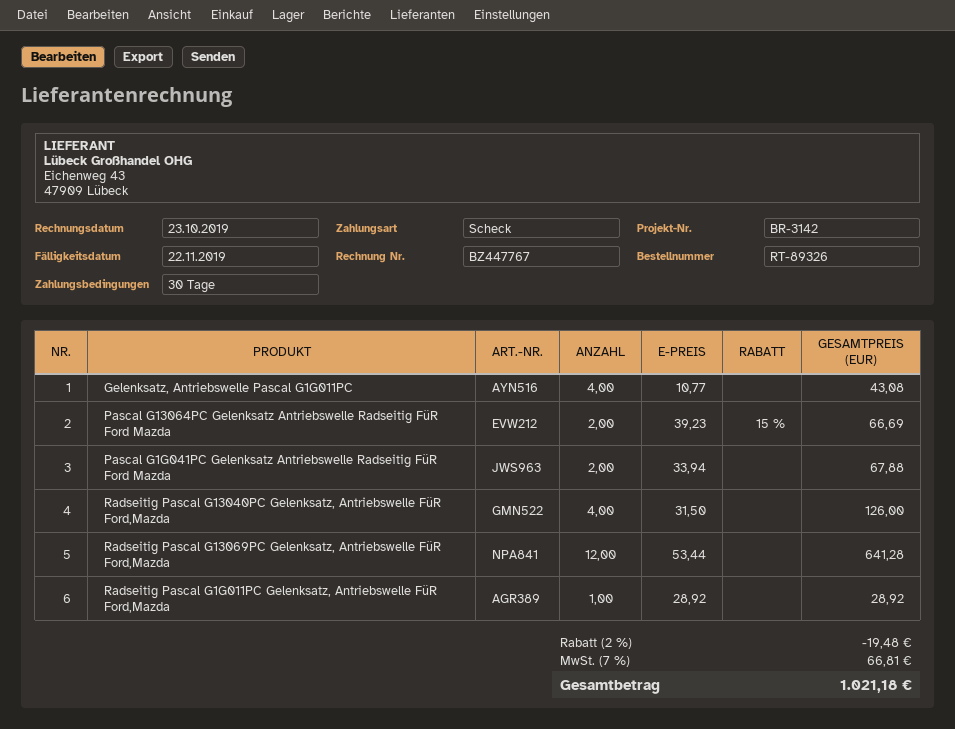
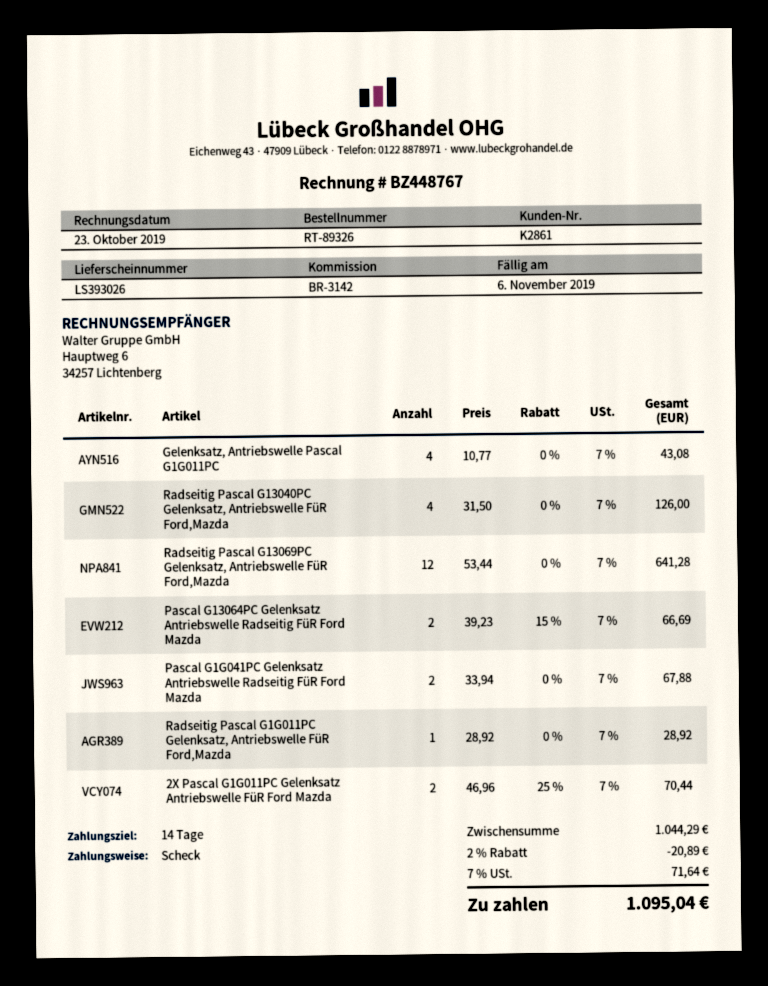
invoice number: BZ447767 -> BZ448767
payment terms: 30 days -> 14 days
due date: 2019-11-22 -> 2019-11-06
2X Pascal G1G011PC Gelenksatz Antriebswelle FüR Ford Mazda: none -> 2 x 46.96 - 25% = 70.44
discount: 2% = 19.48 -> 2% = 20.89
tax: 7% = 66.81 -> 7% = 71.64
total: 1021.18 -> 1095.04

